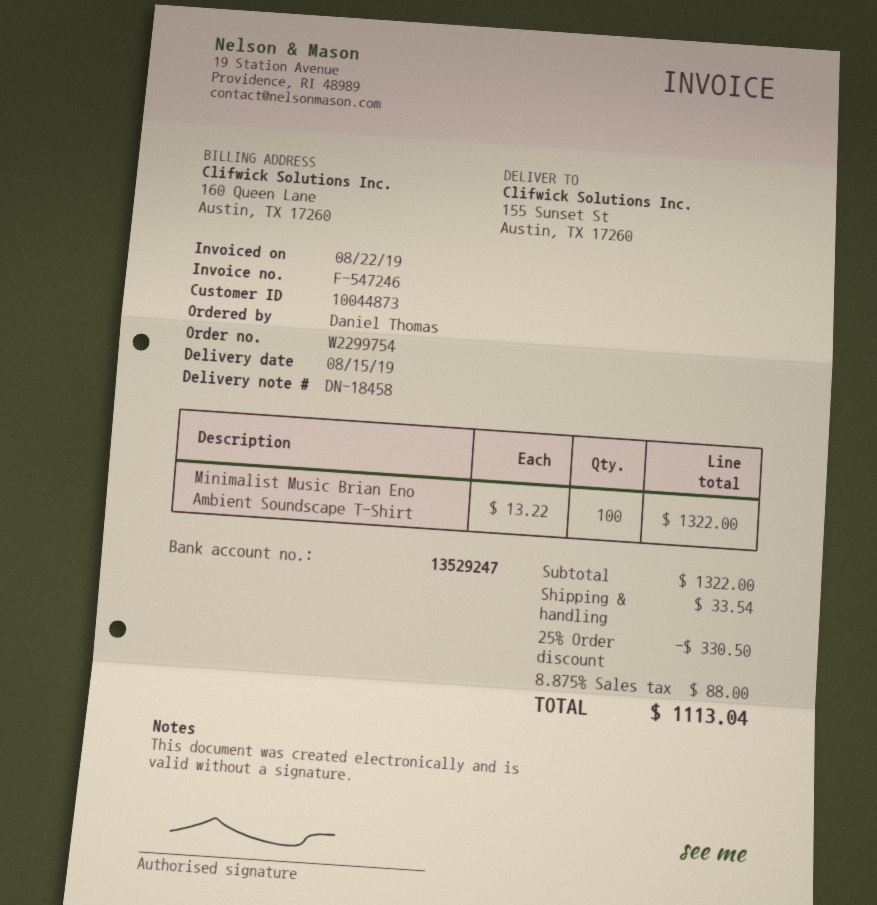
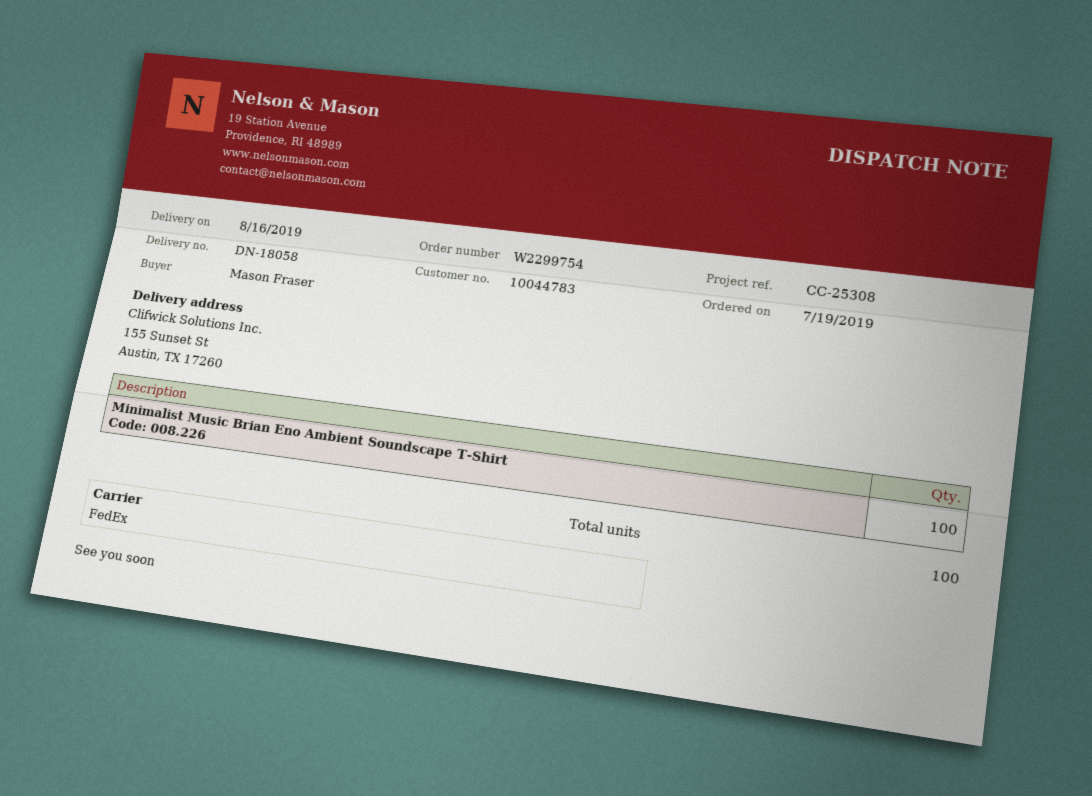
delivery note number: DN-18458 -> DN-18058
delivery date: 2019-08-15 -> 2019-08-16
customer number: 10044873 -> 10044783
ordered by: Daniel Thomas -> Mason Fraser

